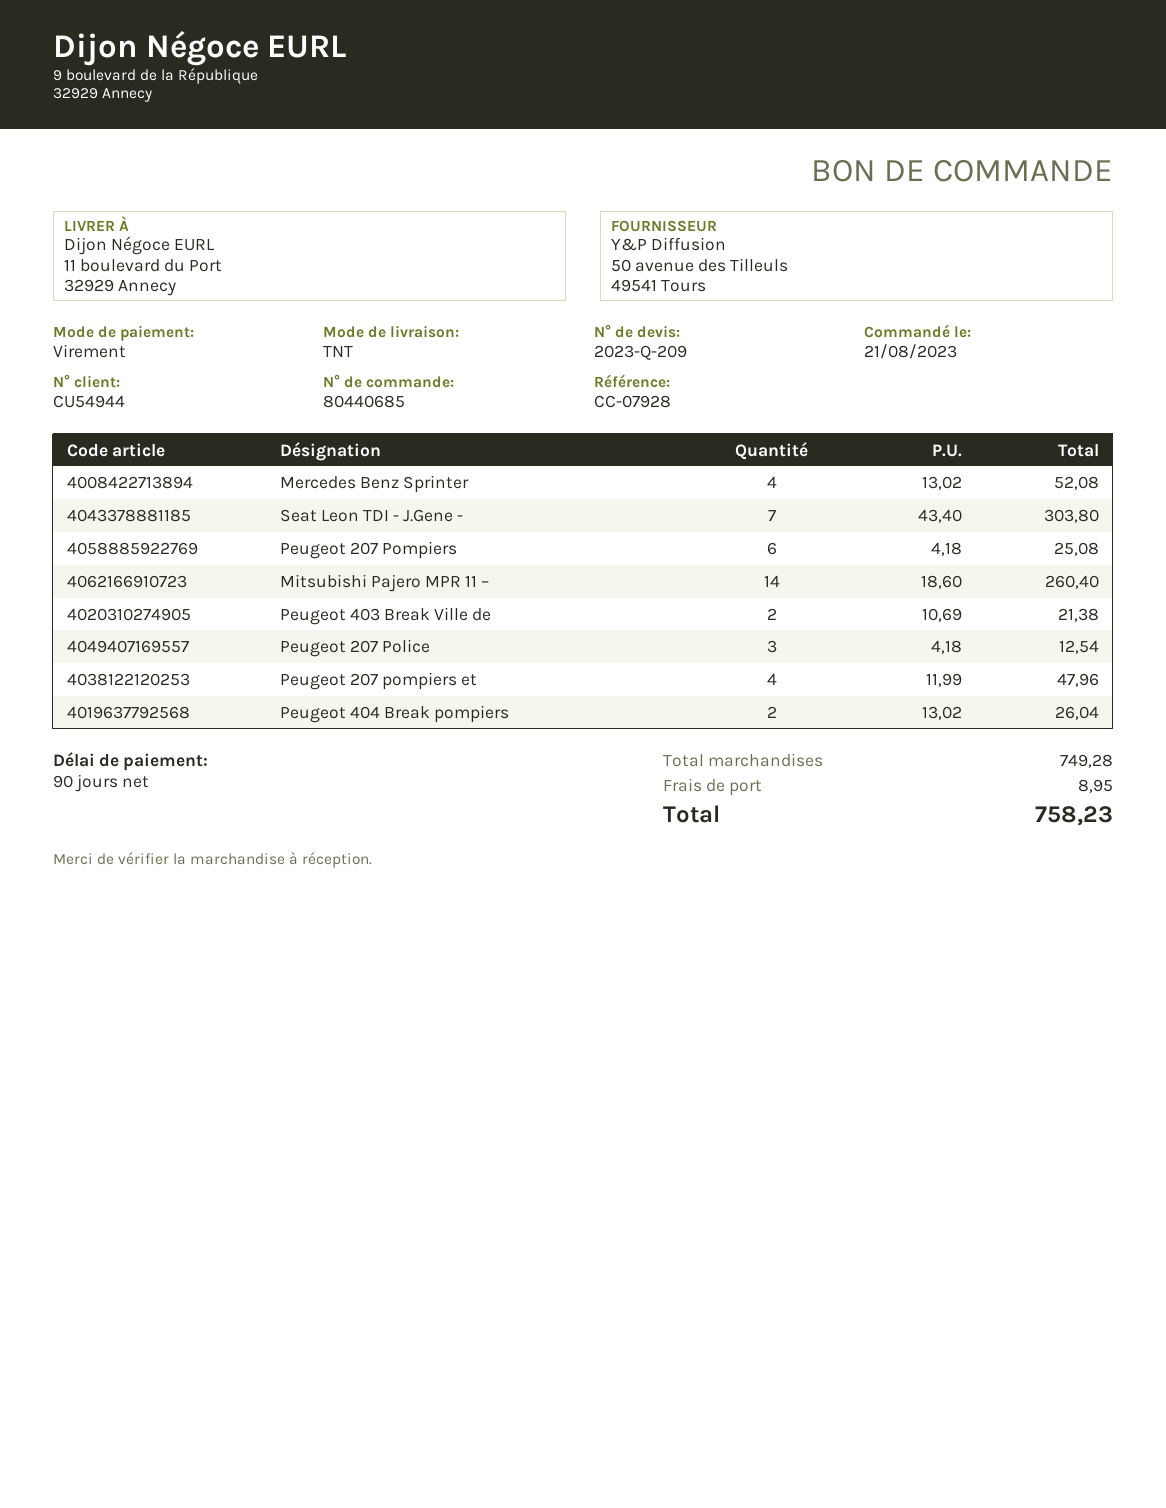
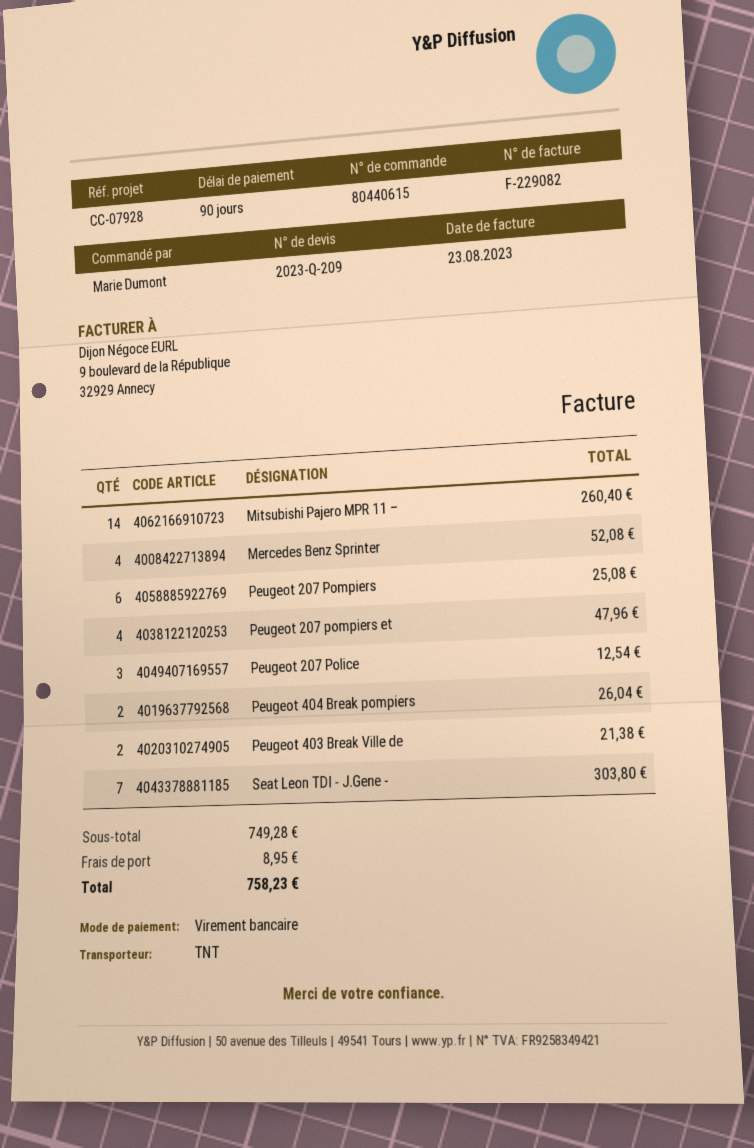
order number: 80440685 -> 80440615

